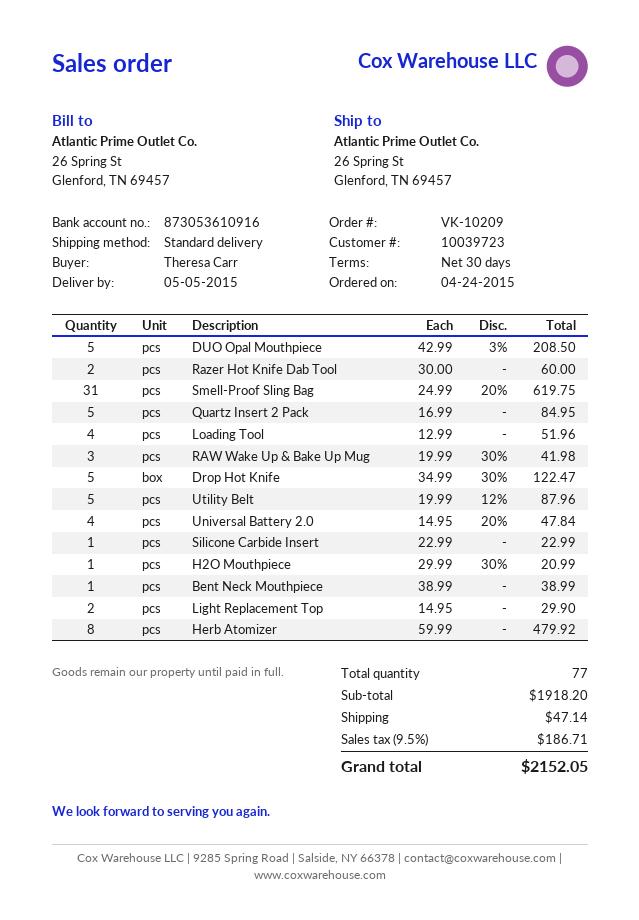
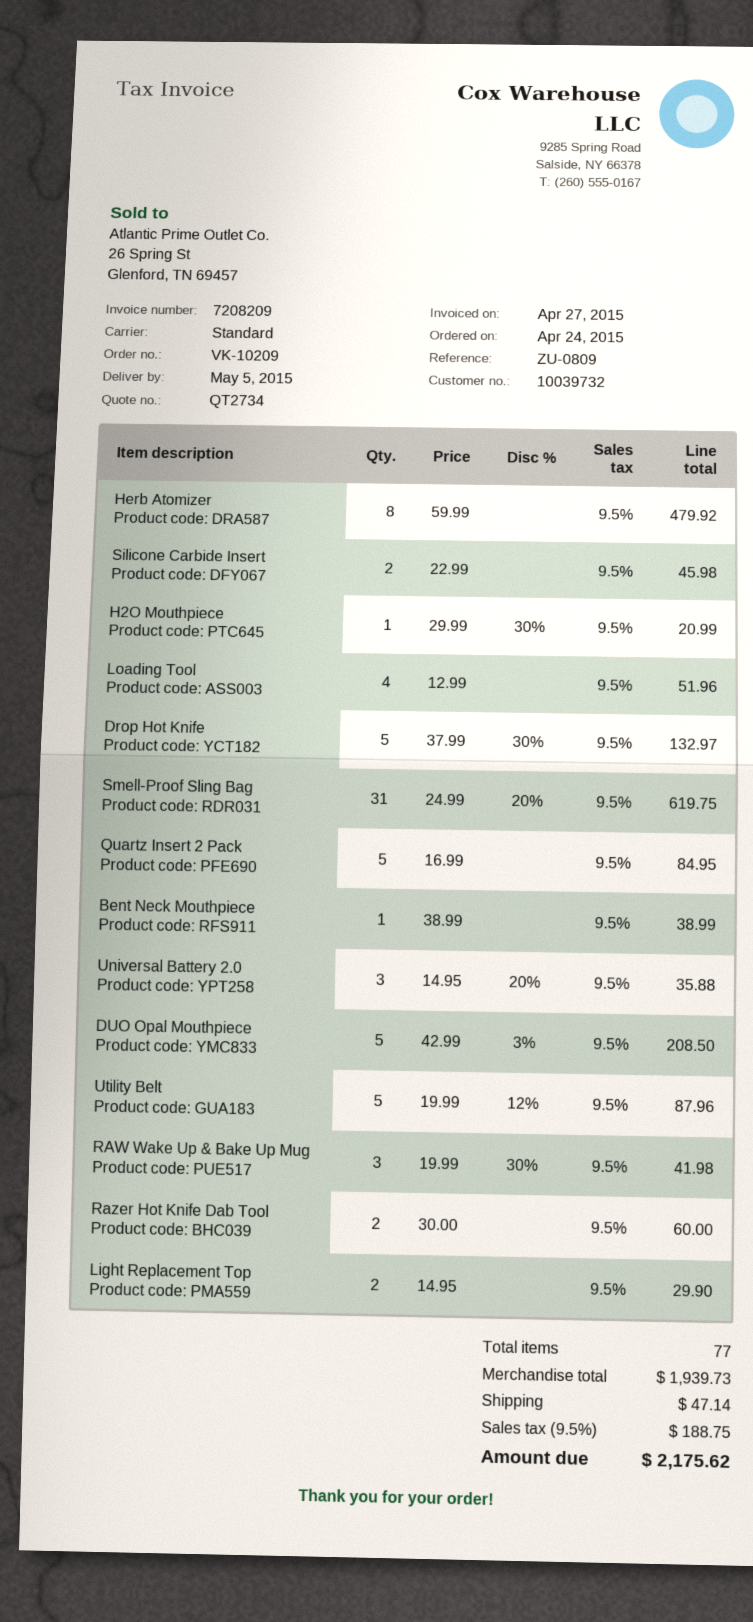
customer number: 10039723 -> 10039732
Drop Hot Knife: 5 x 34.99 - 30% = 122.47 -> 5 x 37.99 - 30% = 132.97
Universal Battery 2.0: 4 x 14.95 - 20% = 47.84 -> 3 x 14.95 - 20% = 35.88
Silicone Carbide Insert: 1 x 22.99 = 22.99 -> 2 x 22.99 = 45.98
subtotal: 1918.20 -> 1939.73
tax: 9.5% = 186.71 -> 9.5% = 188.75
total: 2152.05 -> 2175.62

